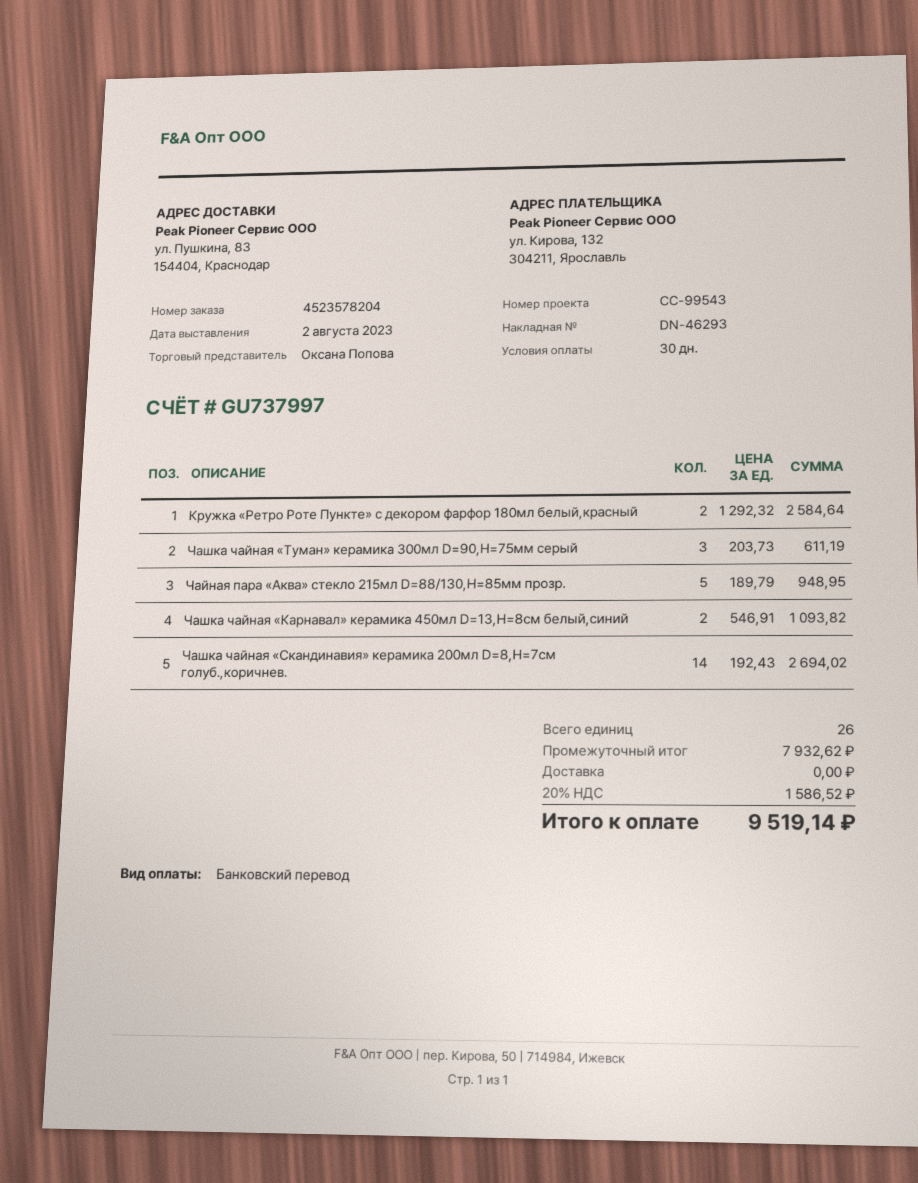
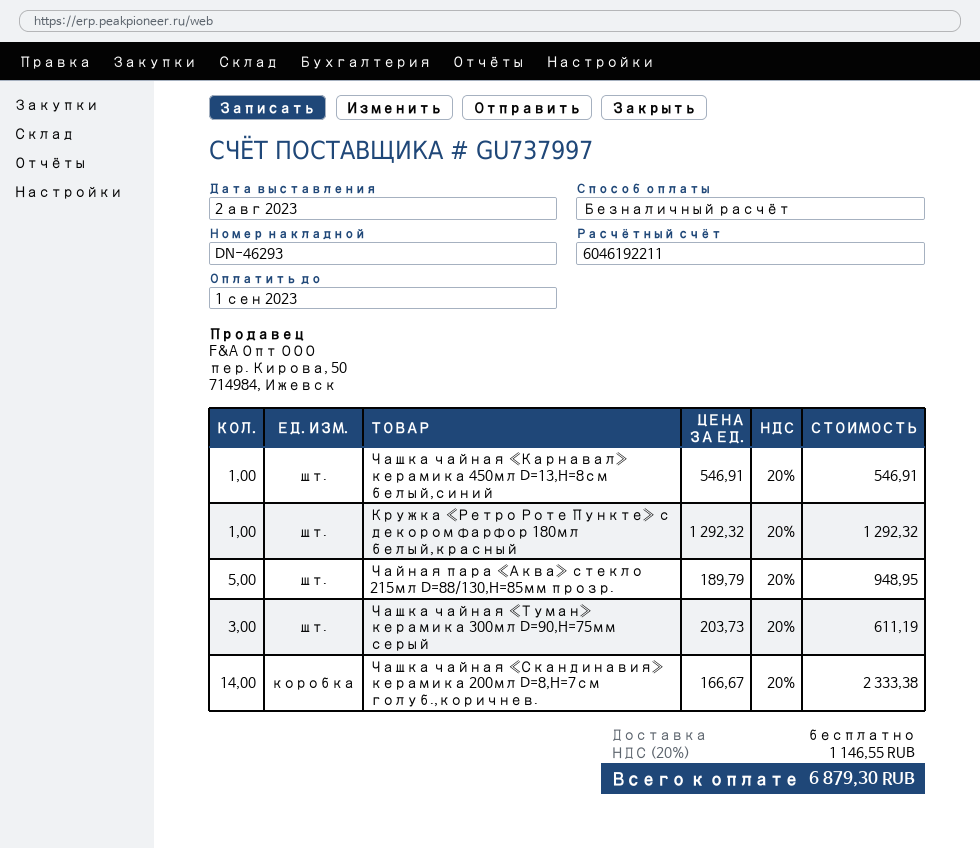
Кружка «Ретро Роте Пункте» с декором фарфор 180мл белый,красный: 2 x 1292.32 = 2584.64 -> 1 x 1292.32 = 1292.32
Чашка чайная «Карнавал» керамика 450мл D=13,H=8см белый,синий: 2 x 546.91 = 1093.82 -> 1 x 546.91 = 546.91
Чашка чайная «Скандинавия» керамика 200мл D=8,H=7см голуб.,коричнев.: 14 x 192.43 = 2694.02 -> 14 x 166.67 = 2333.38
tax: 20% = 1586.52 -> 20% = 1146.55
total: 9519.14 -> 6879.30

